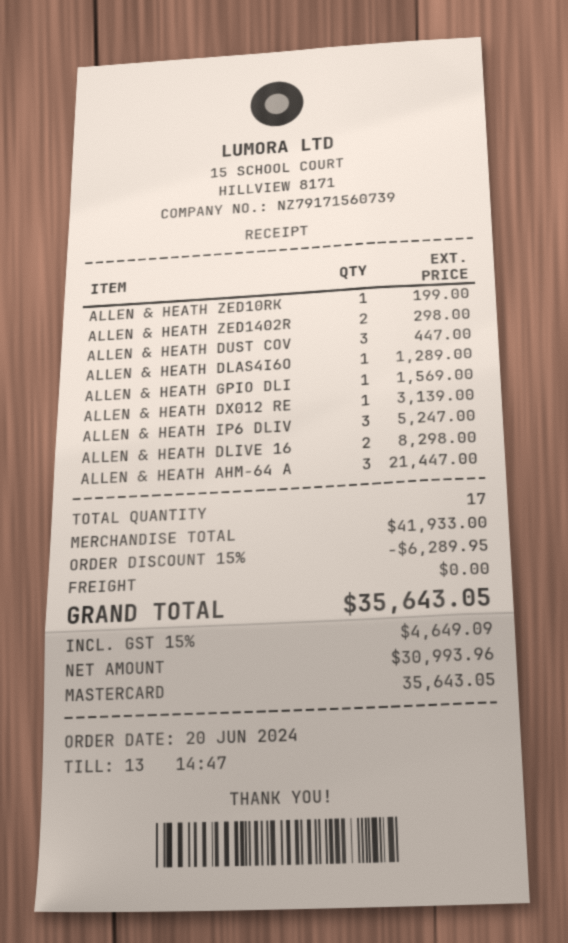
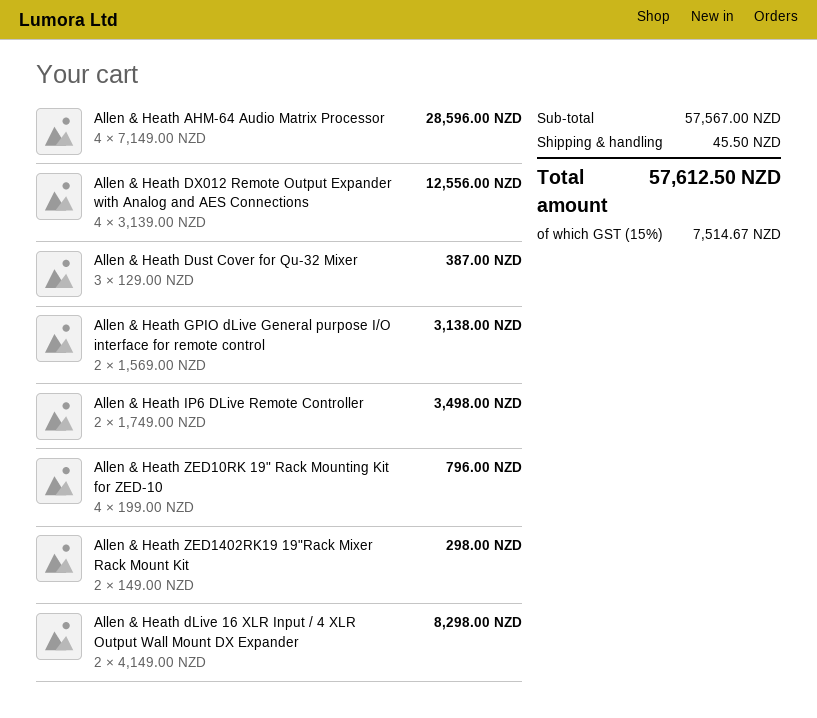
ALLEN & HEATH ZED10RK: 1 for 199.00 -> 4 for 796.00
ALLEN & HEATH DUST COV: 3 for 447.00 -> 3 for 387.00
ALLEN & HEATH DLAS4I6O: 1 for 1289.00 -> none
ALLEN & HEATH GPIO DLI: 1 for 1569.00 -> 2 for 3138.00
ALLEN & HEATH DX012 RE: 1 for 3139.00 -> 4 for 12556.00
ALLEN & HEATH IP6 DLIV: 3 for 5247.00 -> 2 for 3498.00
ALLEN & HEATH AHM-64 A: 3 for 21447.00 -> 4 for 28596.00
subtotal: 41933.00 -> 57567.00
discount: 15% = 6289.95 -> none
shipping: 0.00 -> 45.50
tax: 15% = 4649.09 -> 15% = 7514.67
total: 35643.05 -> 57612.50

